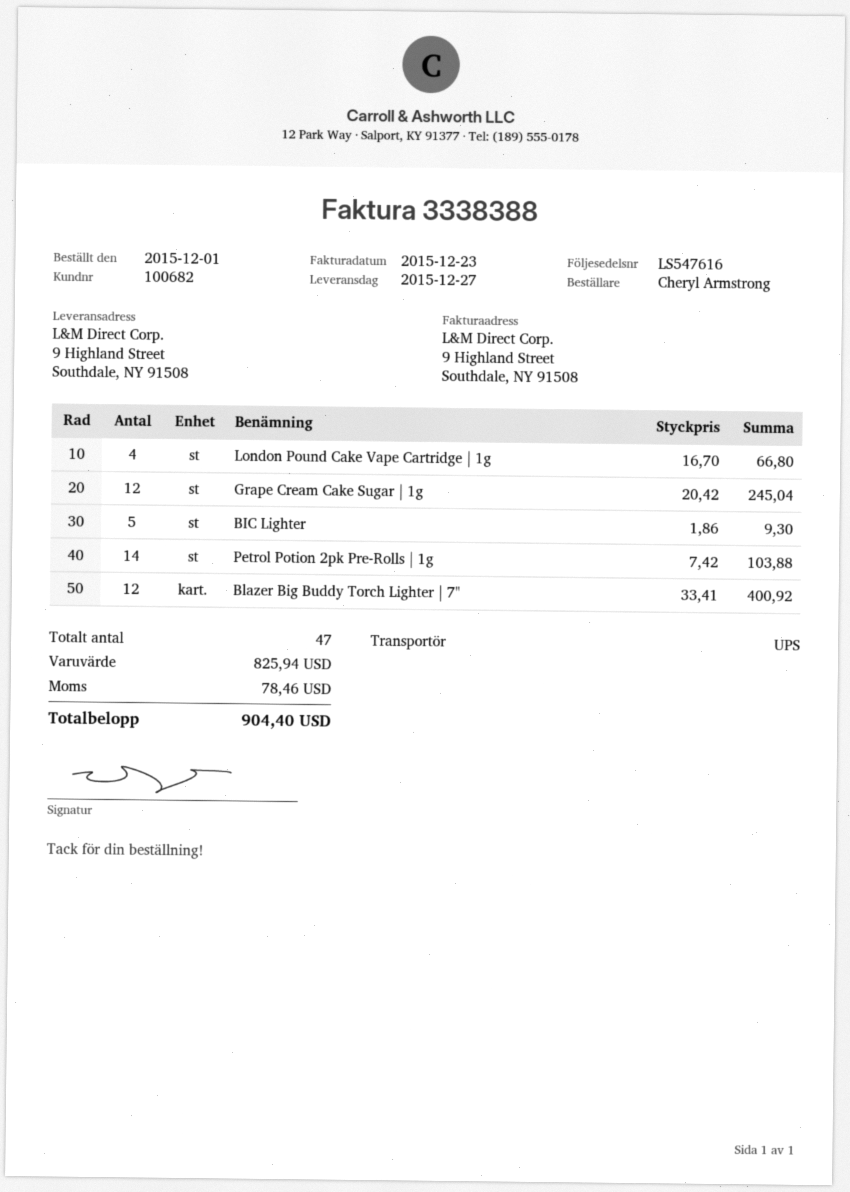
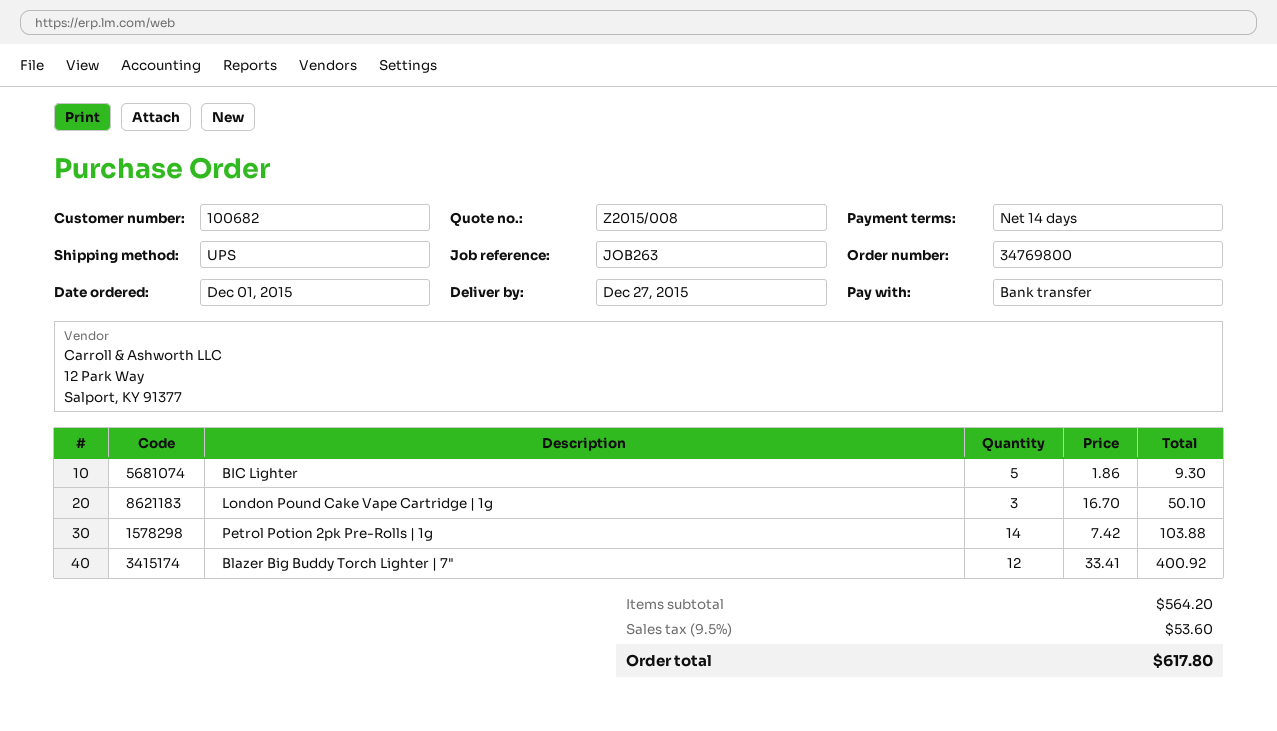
London Pound Cake Vape Cartridge | 1g: 4 x 16.70 = 66.80 -> 3 x 16.70 = 50.10
Grape Cream Cake Sugar | 1g: 12 x 20.42 = 245.04 -> none
subtotal: 825.94 -> 564.20
tax: 78.46 -> 53.60
total: 904.40 -> 617.80

